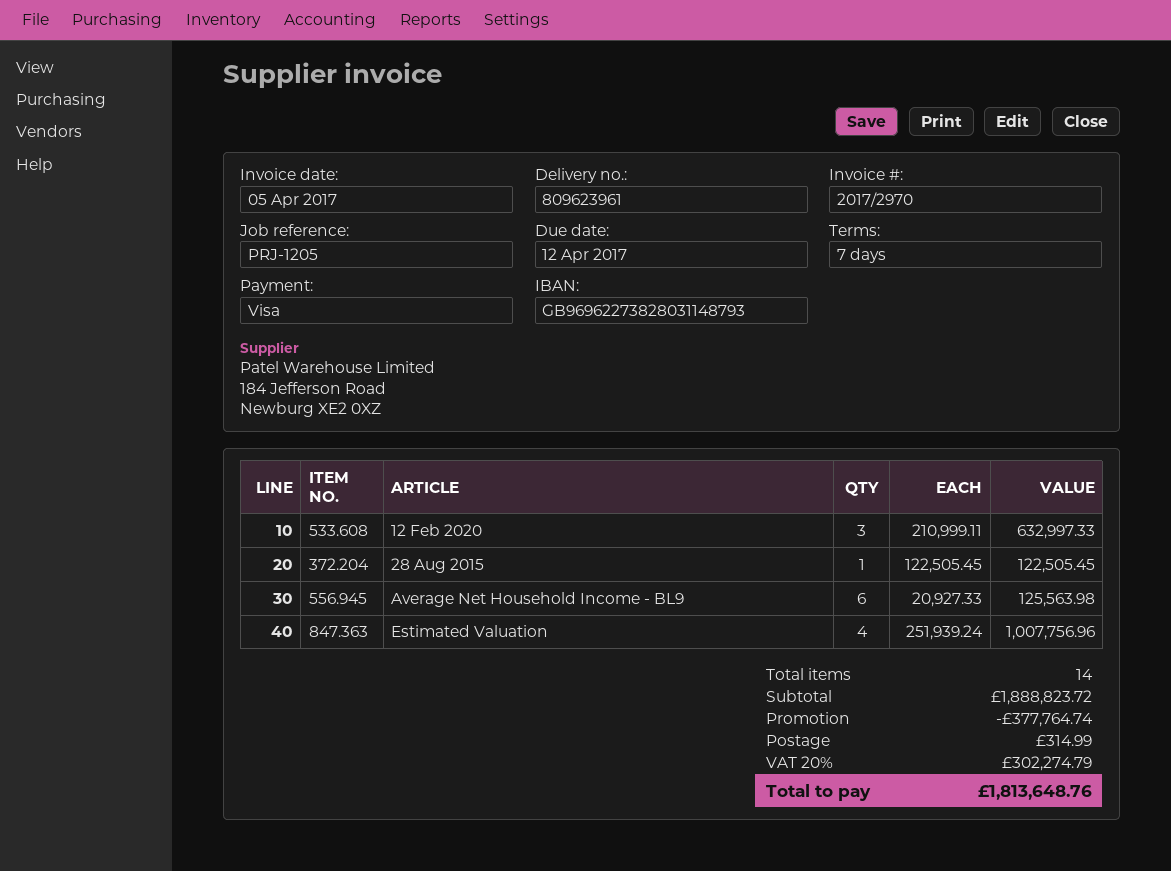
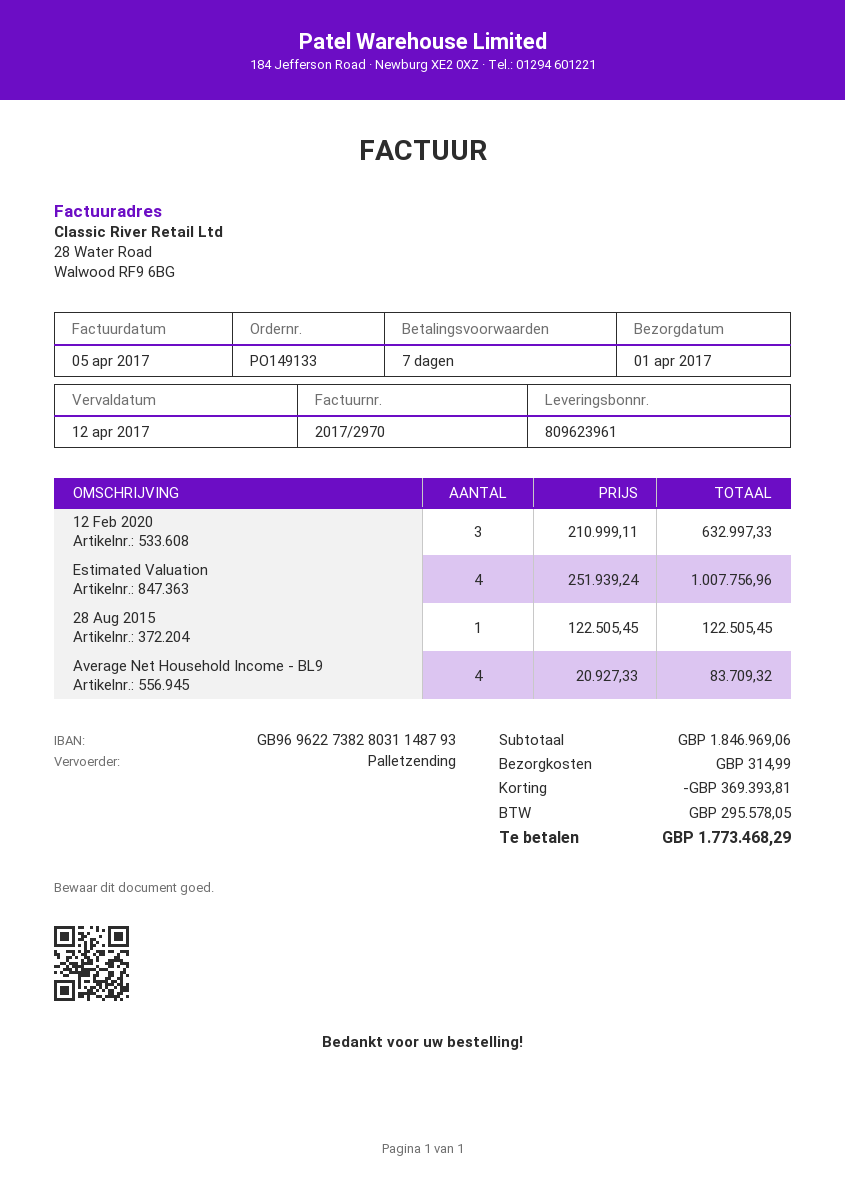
Average Net Household Income - BL9: 6 x 20927.33 = 125563.98 -> 4 x 20927.33 = 83709.32
subtotal: 1888823.72 -> 1846969.06
discount: 377764.74 -> 369393.81
tax: 302274.79 -> 295578.05
total: 1813648.76 -> 1773468.29

